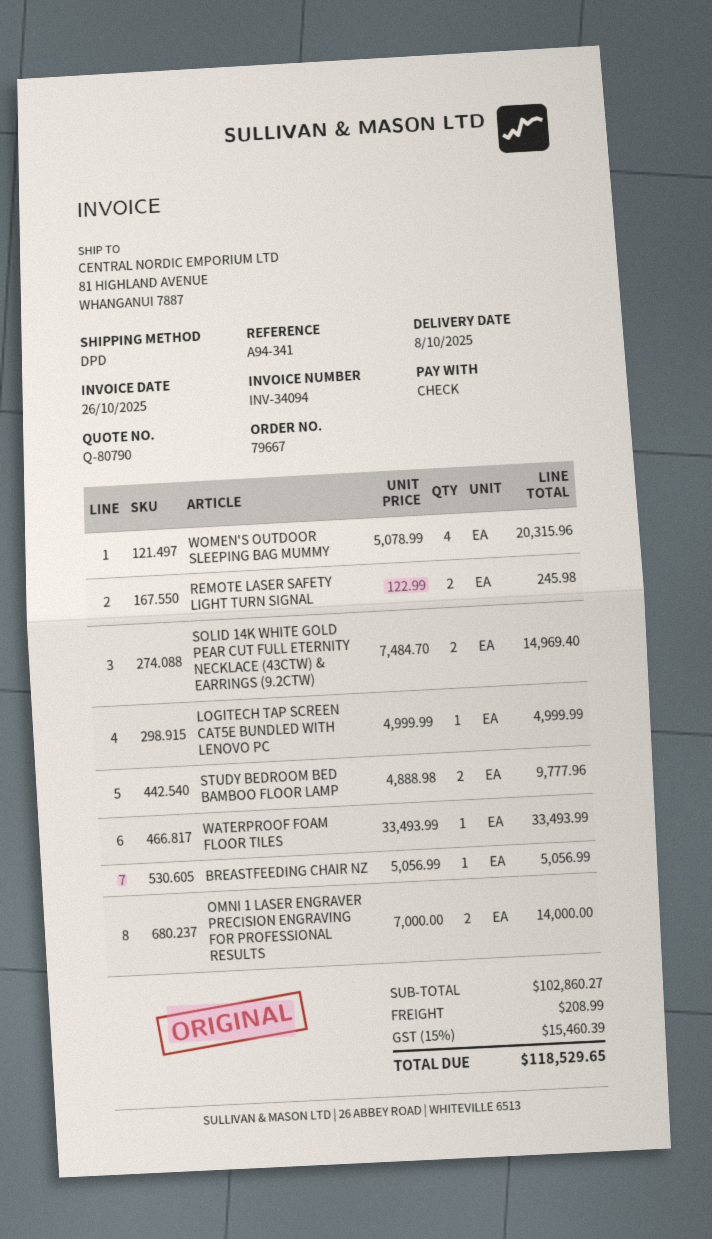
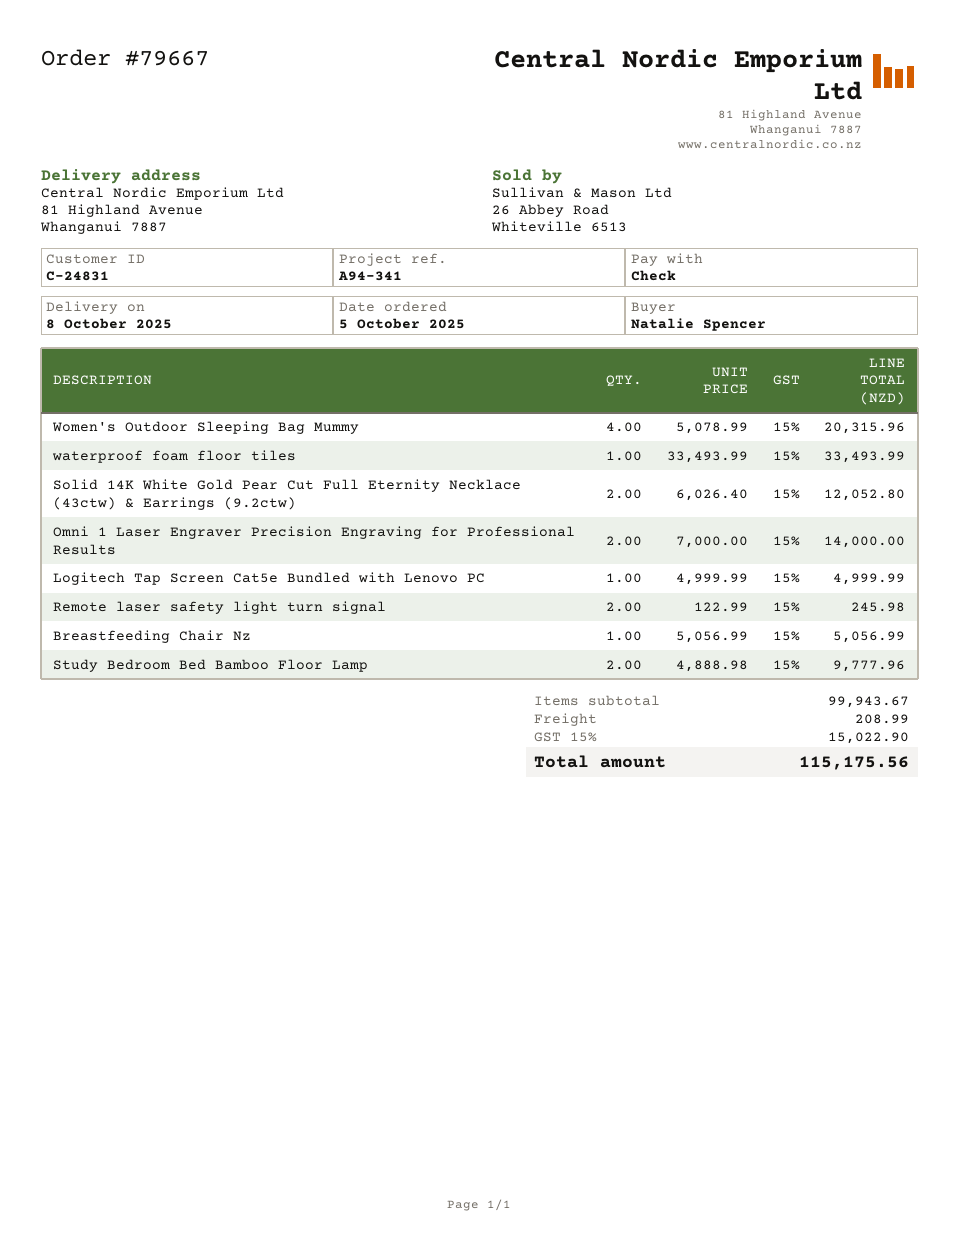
SOLID 14K WHITE GOLD PEAR CUT FULL ETERNITY NECKLACE (43CTW) & EARRINGS (9.2CTW): 2 x 7484.70 = 14969.40 -> 2 x 6026.40 = 12052.80
subtotal: 102860.27 -> 99943.67
tax: 15% = 15460.39 -> 15% = 15022.90
total: 118529.65 -> 115175.56

